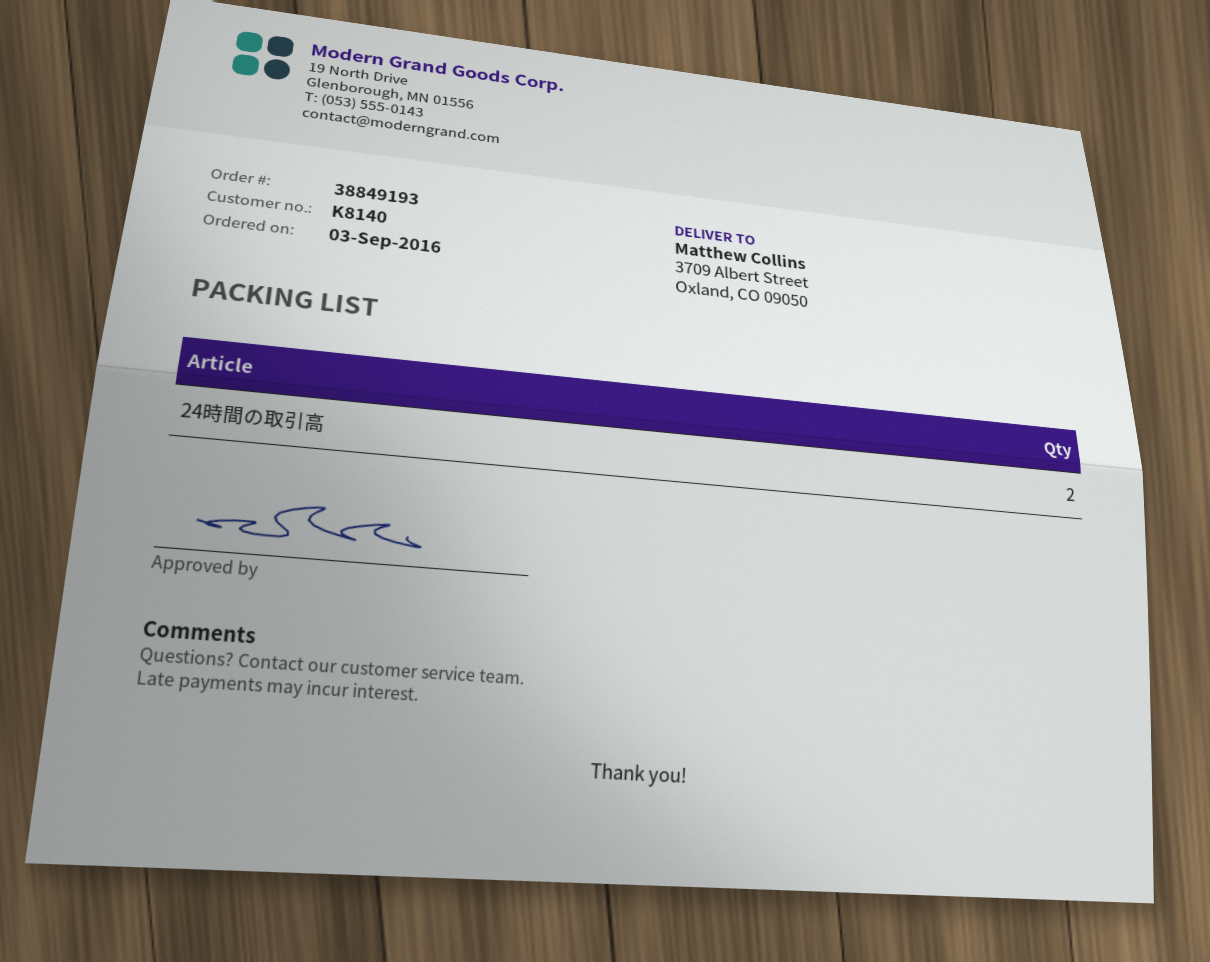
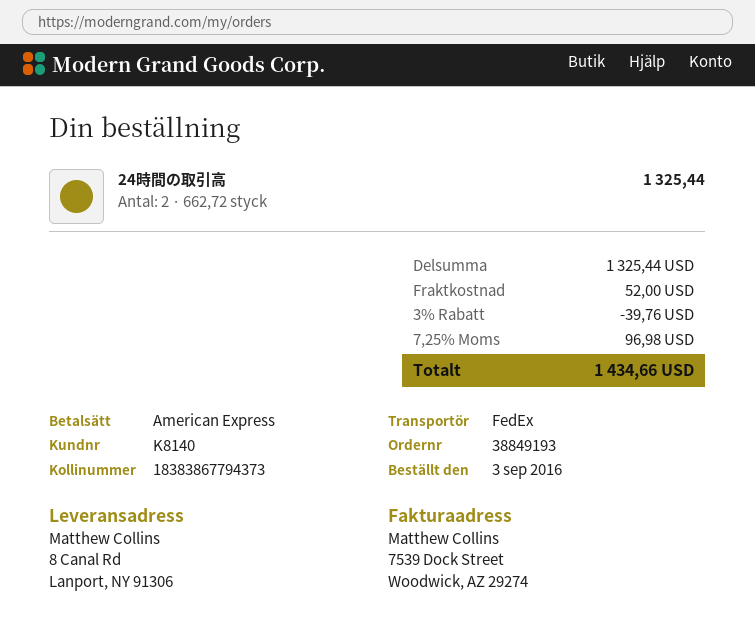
ship to: 3709 Albert Street, Oxland, CO 09050 -> 8 Canal Rd, Lanport, NY 91306

